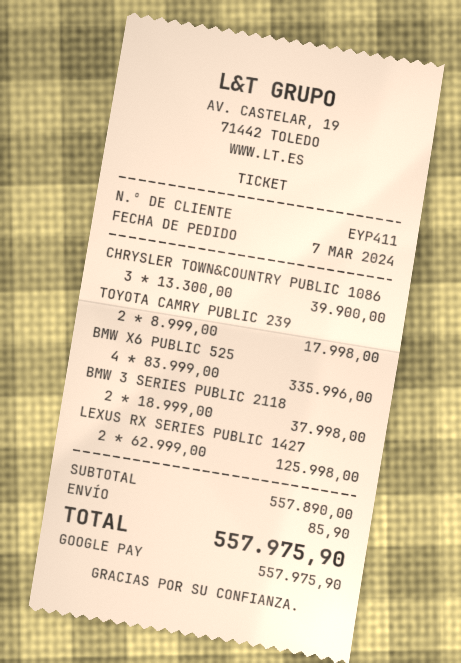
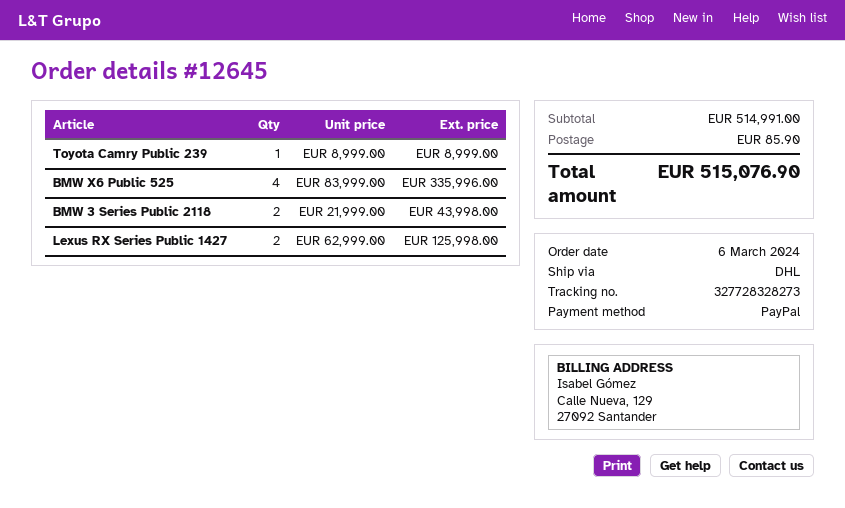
order date: 2024-03-07 -> 2024-03-06
payment method: Google Pay -> PayPal
CHRYSLER TOWN&COUNTRY PUBLIC 1086: 3 x 13300.00 = 39900.00 -> none
TOYOTA CAMRY PUBLIC 239: 2 x 8999.00 = 17998.00 -> 1 x 8999.00 = 8999.00
BMW 3 SERIES PUBLIC 2118: 2 x 18999.00 = 37998.00 -> 2 x 21999.00 = 43998.00
subtotal: 557890.00 -> 514991.00
total: 557975.90 -> 515076.90

